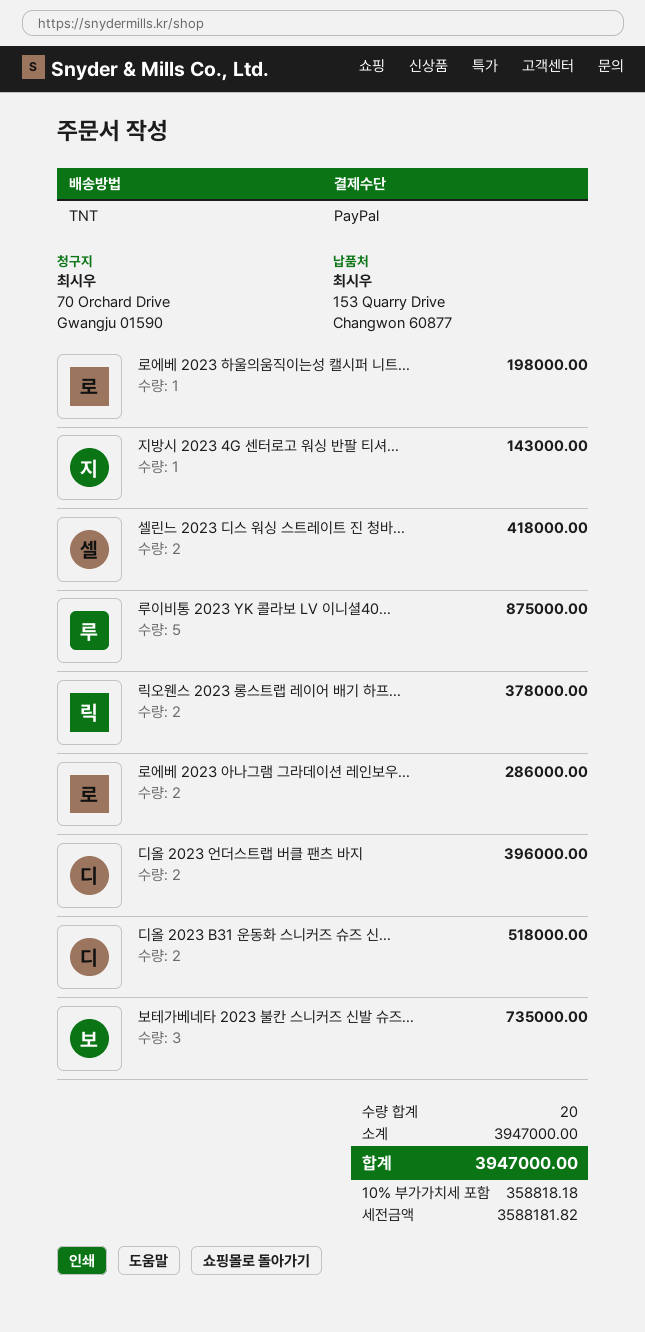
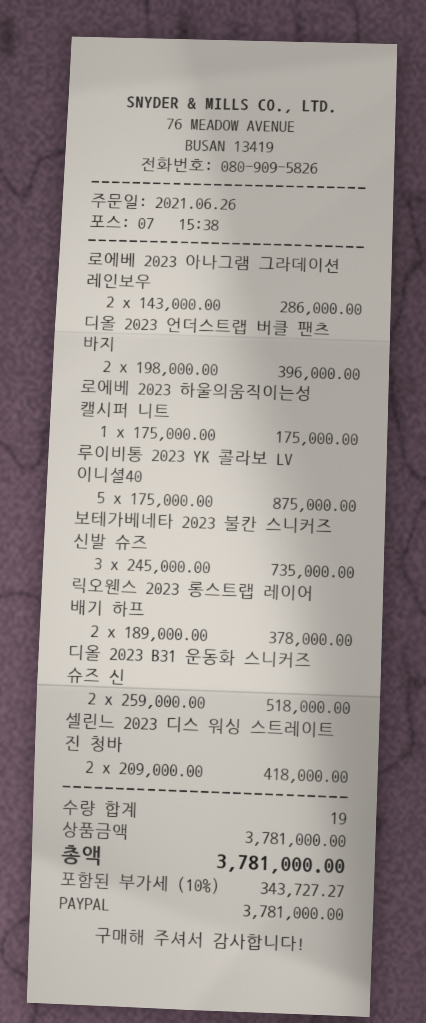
로에베 2023 하울의움직이는성 캘시퍼 니트...: 1 for 198000.00 -> 1 for 175000.00
지방시 2023 4G 센터로고 워싱 반팔 티셔...: 1 for 143000.00 -> none
total quantity: 20 -> 19
subtotal: 3947000.00 -> 3781000.00
tax: 10% = 358818.18 -> 10% = 343727.27
total: 3947000.00 -> 3781000.00

